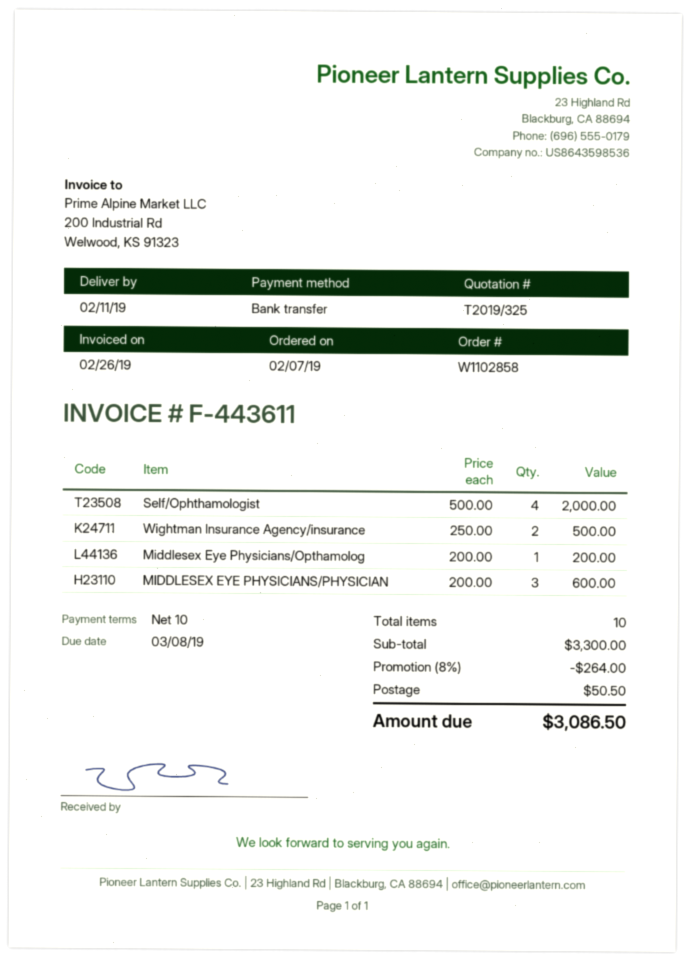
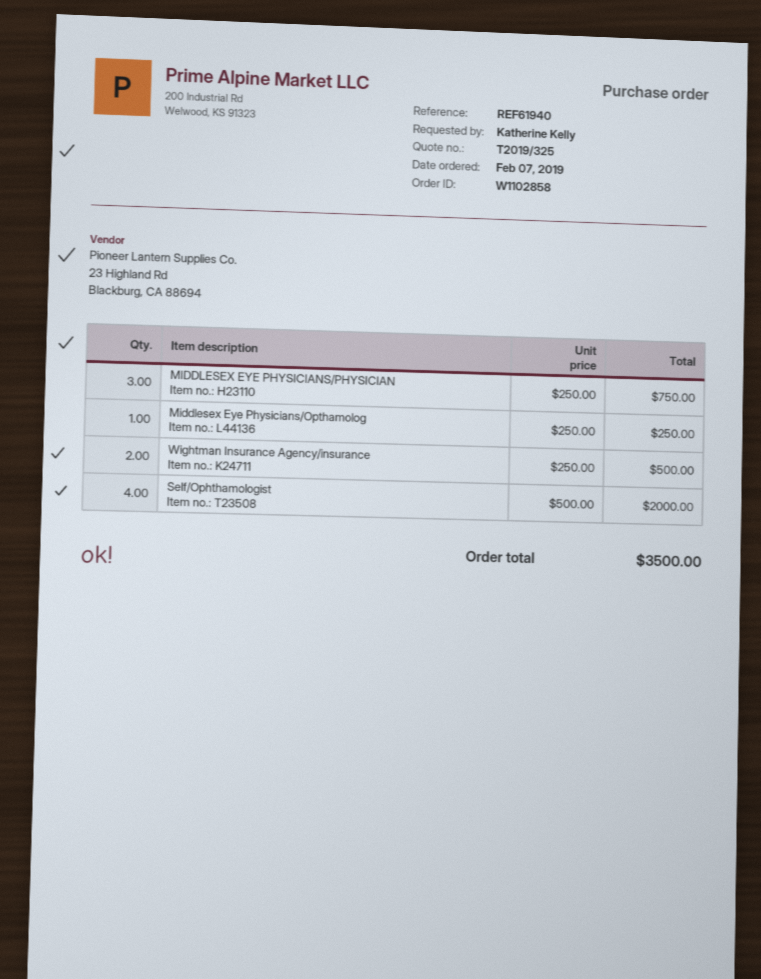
Middlesex Eye Physicians/Opthamolog: 1 x 200.00 = 200.00 -> 1 x 250.00 = 250.00
MIDDLESEX EYE PHYSICIANS/PHYSICIAN: 3 x 200.00 = 600.00 -> 3 x 250.00 = 750.00
discount: 8% = 264.00 -> none
shipping: 50.50 -> none
total: 3086.50 -> 3500.00

